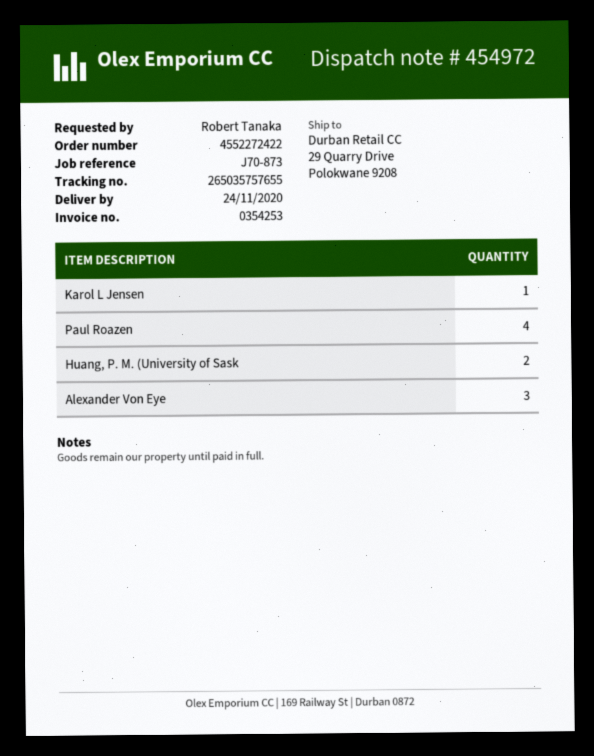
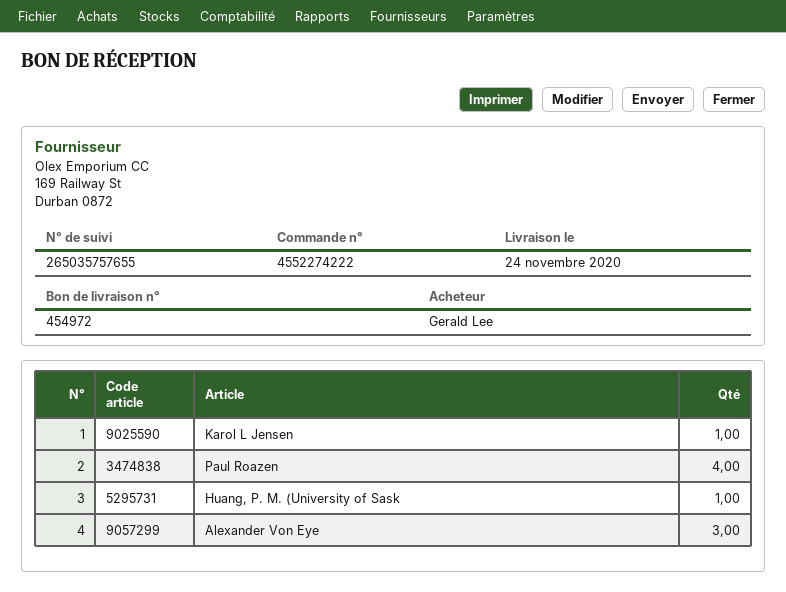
order number: 4552272422 -> 4552274222
ordered by: Robert Tanaka -> Gerald Lee
Huang, P. M. (University of Sask: 2 -> 1

